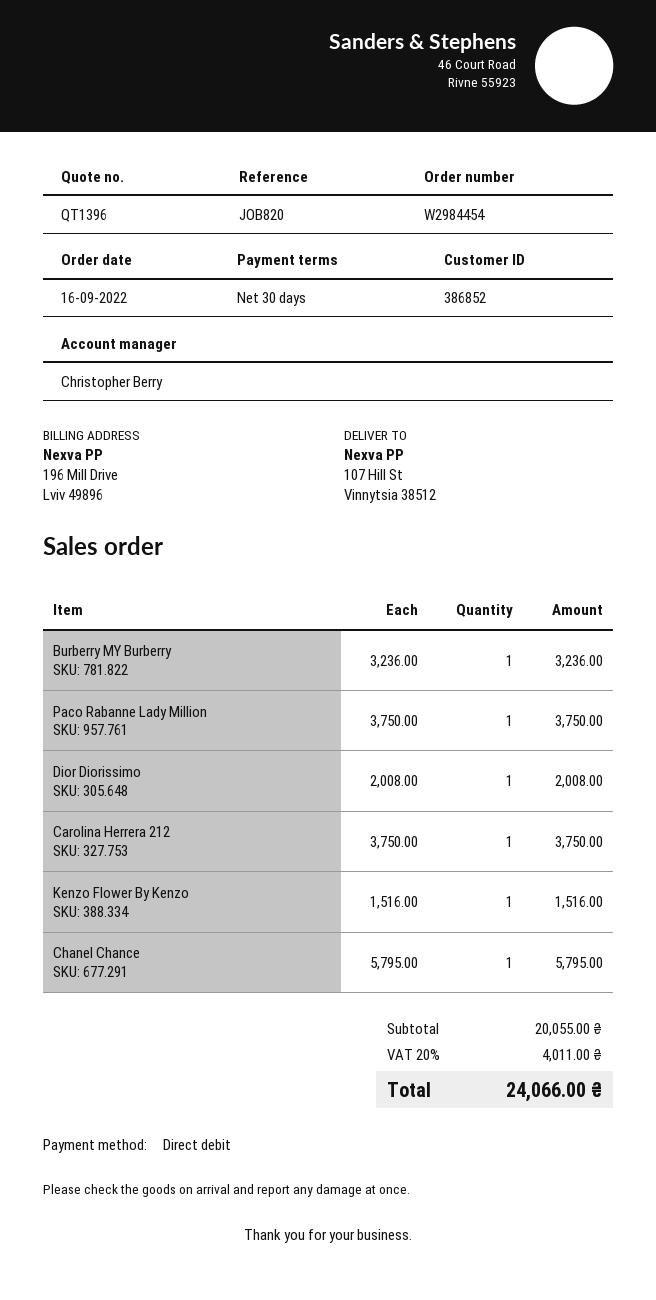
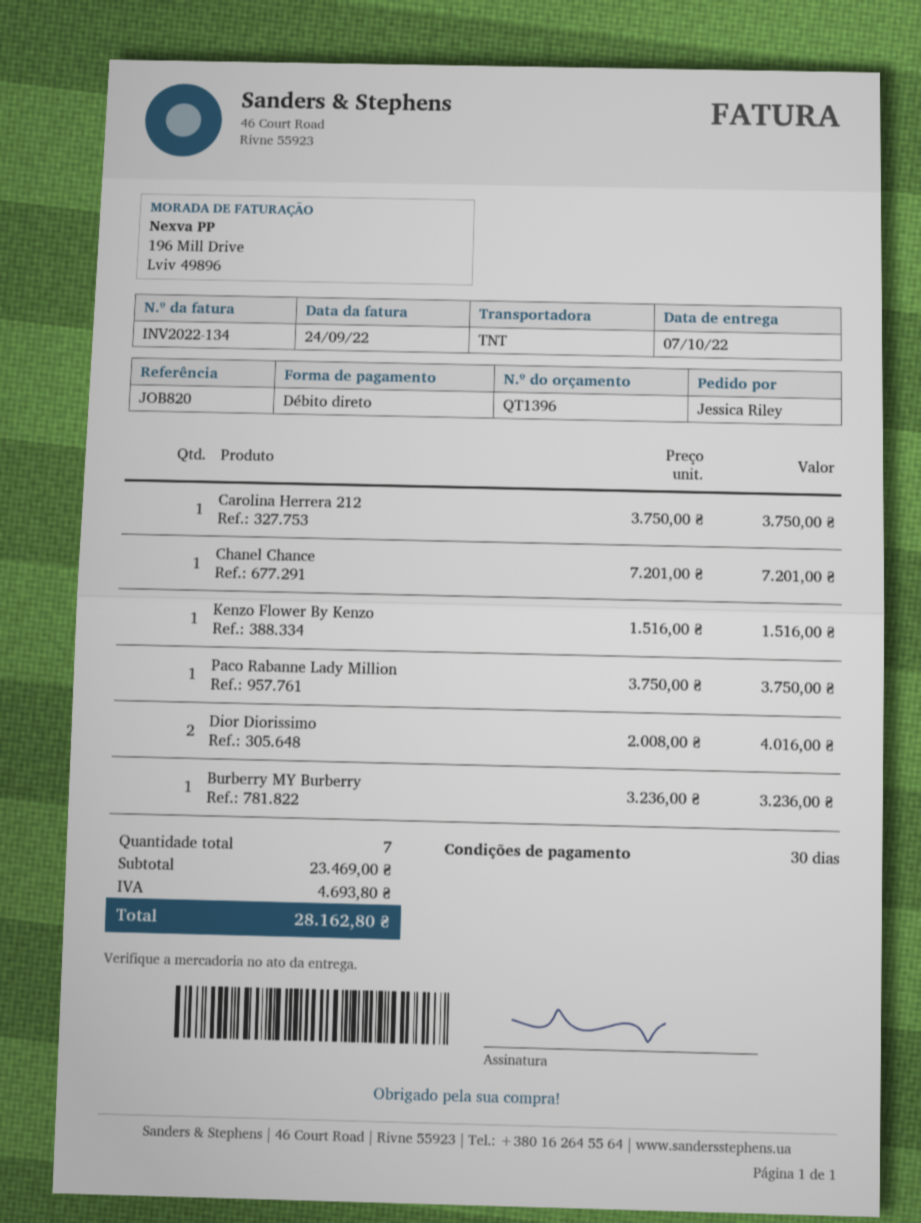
Dior Diorissimo: 1 x 2008.00 = 2008.00 -> 2 x 2008.00 = 4016.00
Chanel Chance: 1 x 5795.00 = 5795.00 -> 1 x 7201.00 = 7201.00
subtotal: 20055.00 -> 23469.00
tax: 4011.00 -> 4693.80
total: 24066.00 -> 28162.80

